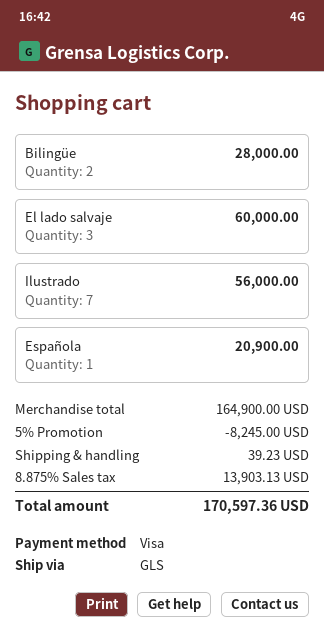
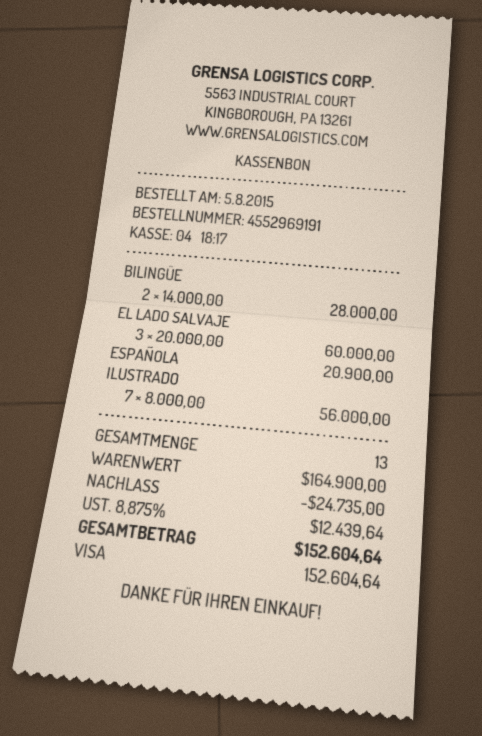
discount: 8245.00 -> 24735.00
shipping: 39.23 -> none
tax: 8.875% = 13903.13 -> 8.875% = 12439.64
total: 170597.36 -> 152604.64

